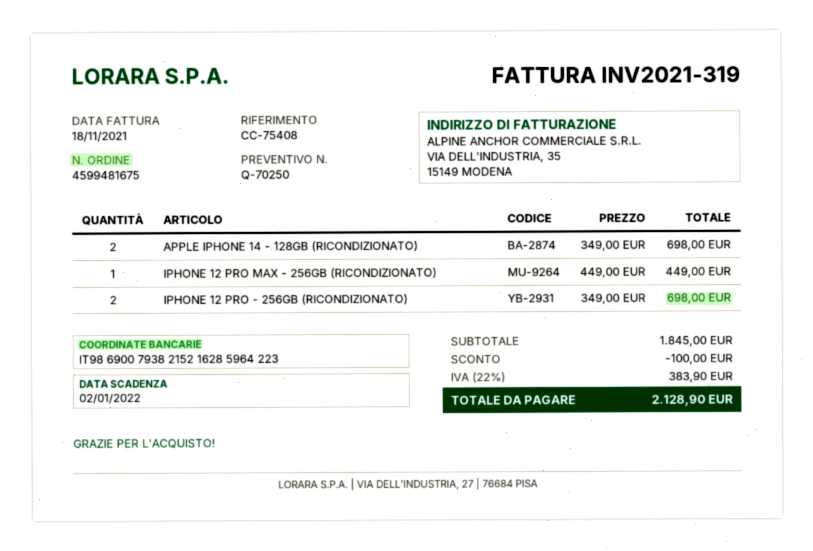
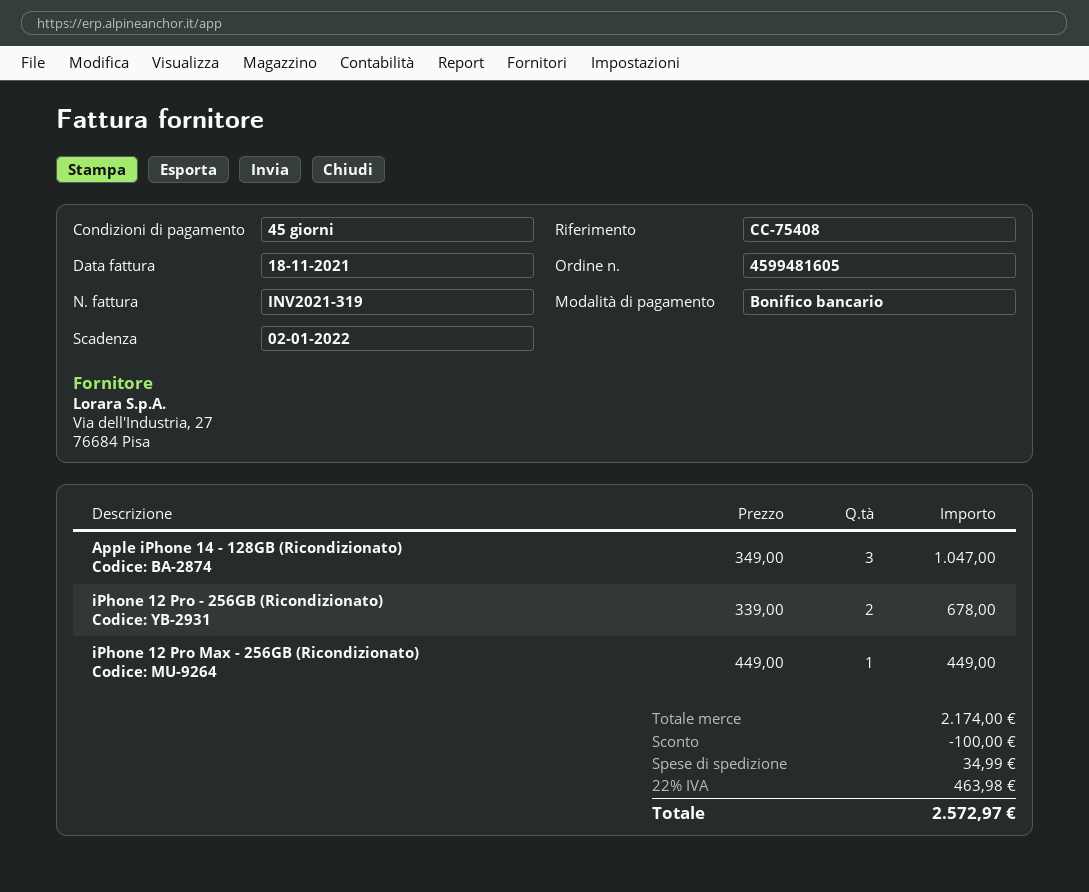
order number: 4599481675 -> 4599481605
APPLE IPHONE 14 - 128GB (RICONDIZIONATO): 2 x 349.00 = 698.00 -> 3 x 349.00 = 1047.00
IPHONE 12 PRO - 256GB (RICONDIZIONATO): 2 x 349.00 = 698.00 -> 2 x 339.00 = 678.00
subtotal: 1845.00 -> 2174.00
shipping: none -> 34.99
tax: 22% = 383.90 -> 22% = 463.98
total: 2128.90 -> 2572.97

